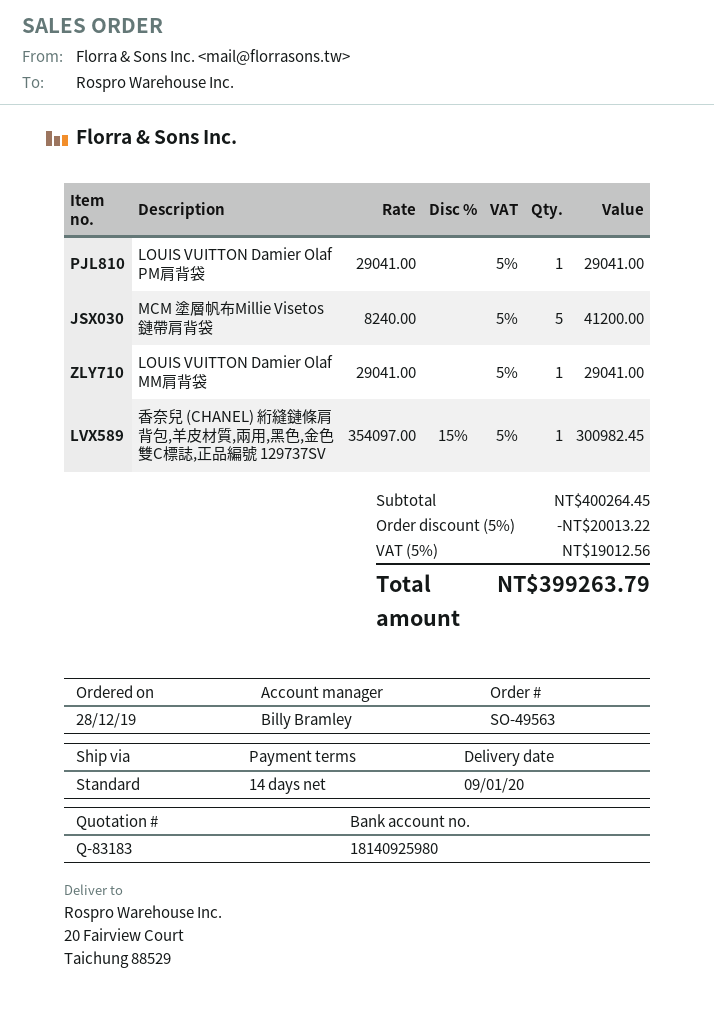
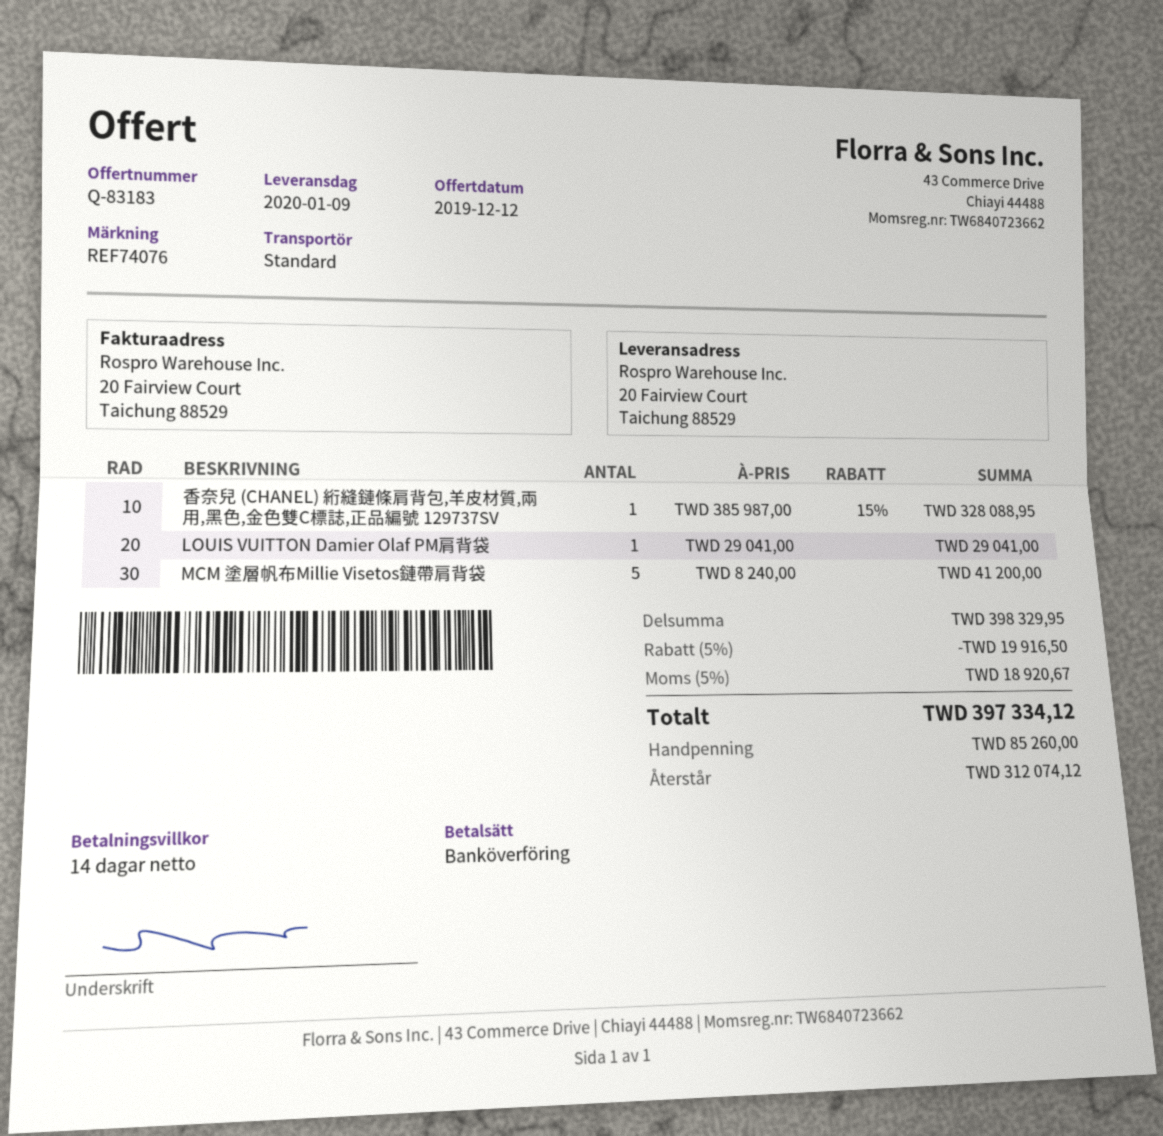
LOUIS VUITTON Damier Olaf MM肩背袋: 1 x 29041.00 = 29041.00 -> none
香奈兒 (CHANEL) 絎縫鏈條肩背包,羊皮材質,兩用,黑色,金色雙C標誌,正品編號 129737SV: 1 x 354097.00 - 15% = 300982.45 -> 1 x 385987.00 - 15% = 328088.95
subtotal: 400264.45 -> 398329.95
discount: 5% = 20013.22 -> 5% = 19916.50
tax: 5% = 19012.56 -> 5% = 18920.67
total: 399263.79 -> 397334.12

